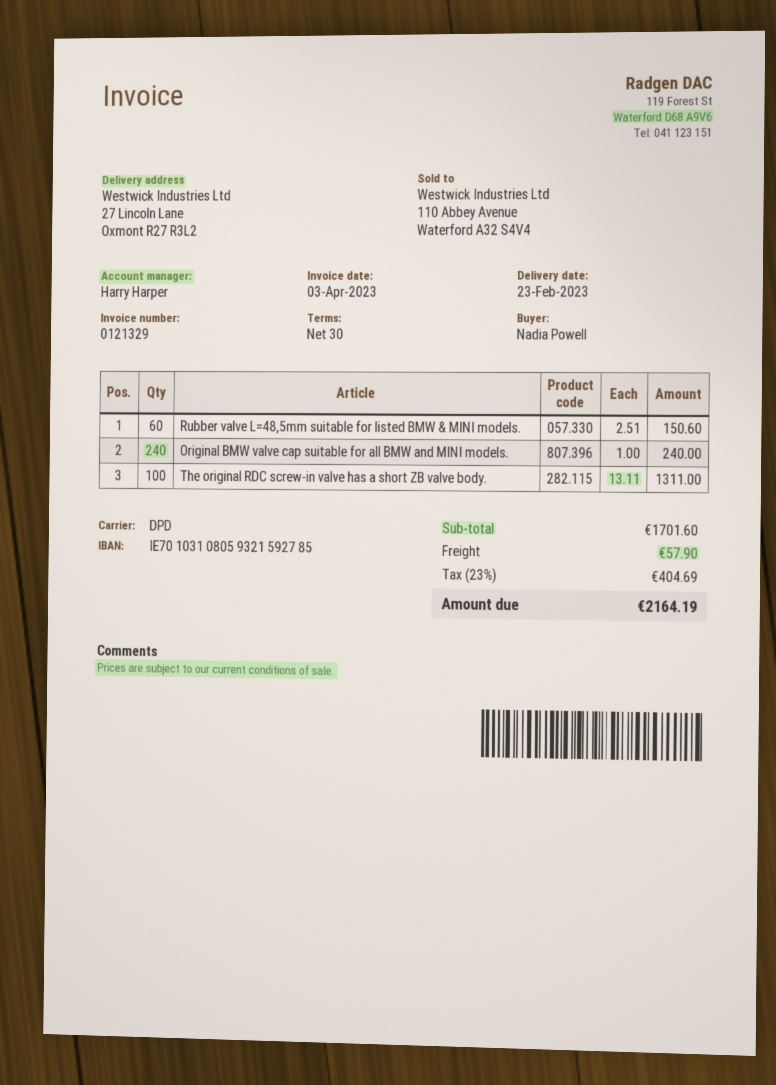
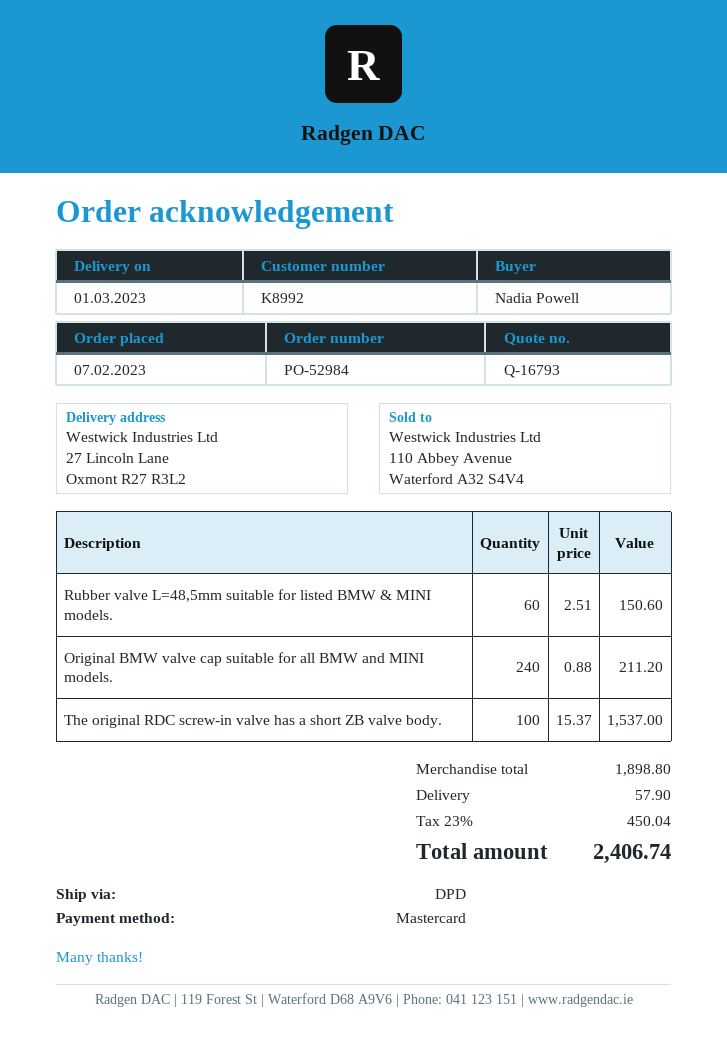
delivery date: 2023-02-23 -> 2023-03-01
Original BMW valve cap suitable for all BMW and MINI models.: 240 x 1.00 = 240.00 -> 240 x 0.88 = 211.20
The original RDC screw-in valve has a short ZB valve body.: 100 x 13.11 = 1311.00 -> 100 x 15.37 = 1537.00
subtotal: 1701.60 -> 1898.80
tax: 23% = 404.69 -> 23% = 450.04
total: 2164.19 -> 2406.74

